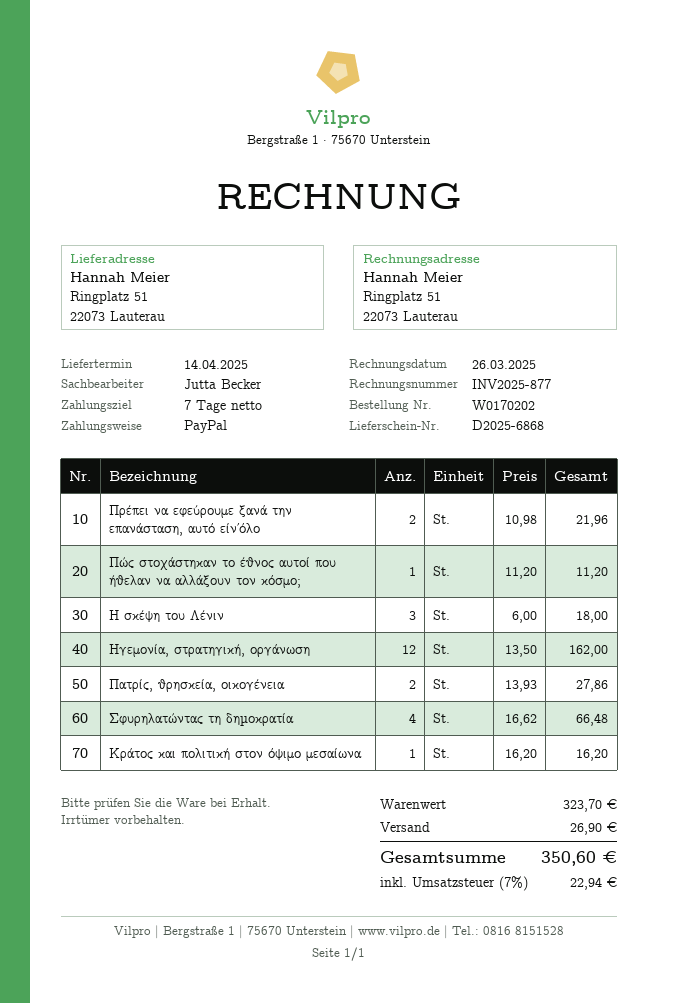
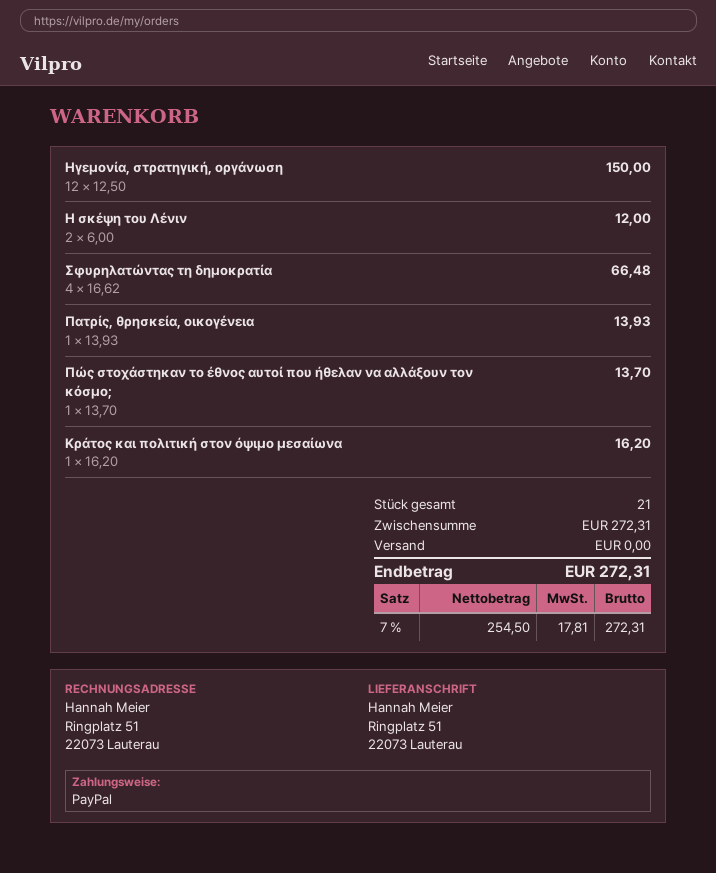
Πρέπει να εφεύρουμε ξανά την επανάσταση, αυτό είν΄όλο: 2 x 10.98 = 21.96 -> none
Πώς στοχάστηκαν το έθνος αυτοί που ήθελαν να αλλάξουν τον κόσμο;: 1 x 11.20 = 11.20 -> 1 x 13.70 = 13.70
Η σκέψη του Λένιν: 3 x 6.00 = 18.00 -> 2 x 6.00 = 12.00
Ηγεμονία, στρατηγική, οργάνωση: 12 x 13.50 = 162.00 -> 12 x 12.50 = 150.00
Πατρίς, θρησκεία, οικογένεια: 2 x 13.93 = 27.86 -> 1 x 13.93 = 13.93
subtotal: 323.70 -> 272.31
shipping: 26.90 -> 0.00
tax: 7% = 22.94 -> 7% = 17.81
total: 350.60 -> 272.31

